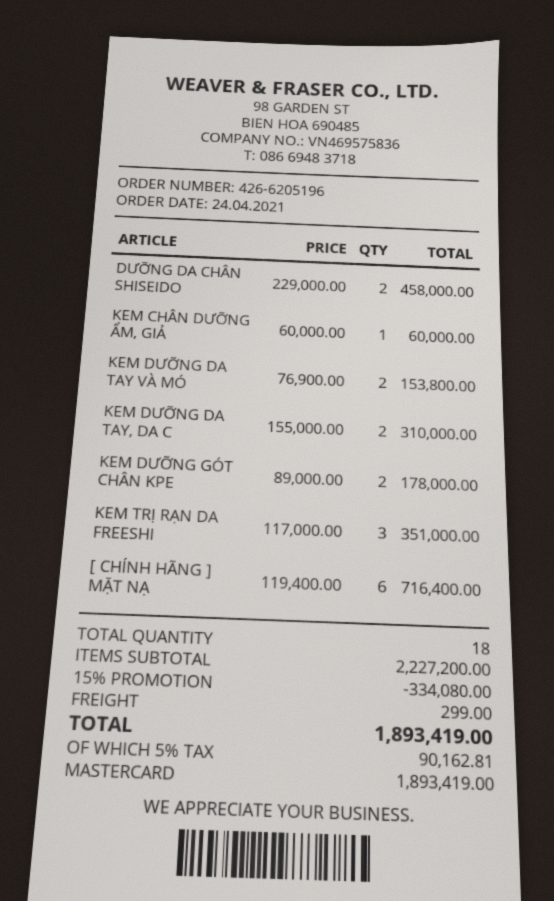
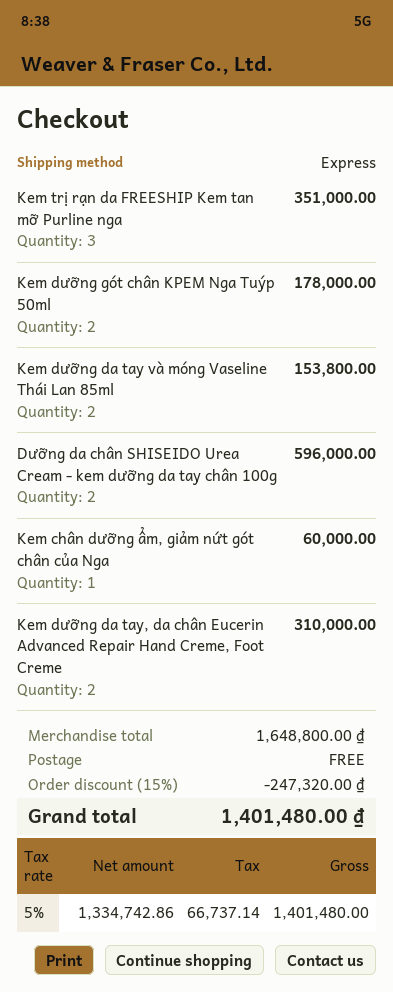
DƯỠNG DA CHÂN SHISEIDO: 2 for 458000.00 -> 2 for 596000.00
[ CHÍNH HÃNG ] MẶT NẠ: 6 for 716400.00 -> none
subtotal: 2227200.00 -> 1648800.00
discount: 15% = 334080.00 -> 15% = 247320.00
shipping: 299.00 -> 0.00
tax: 5% = 90162.81 -> 5% = 66737.14
total: 1893419.00 -> 1401480.00

